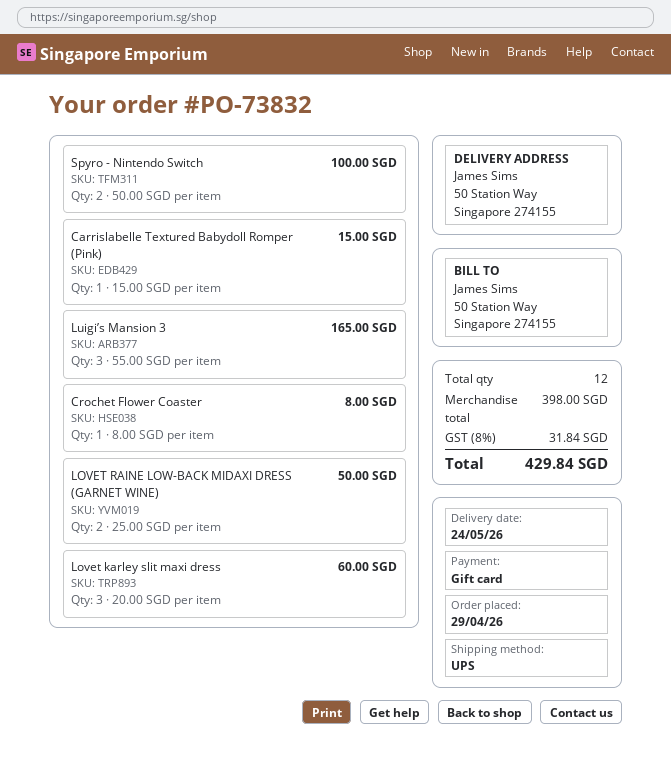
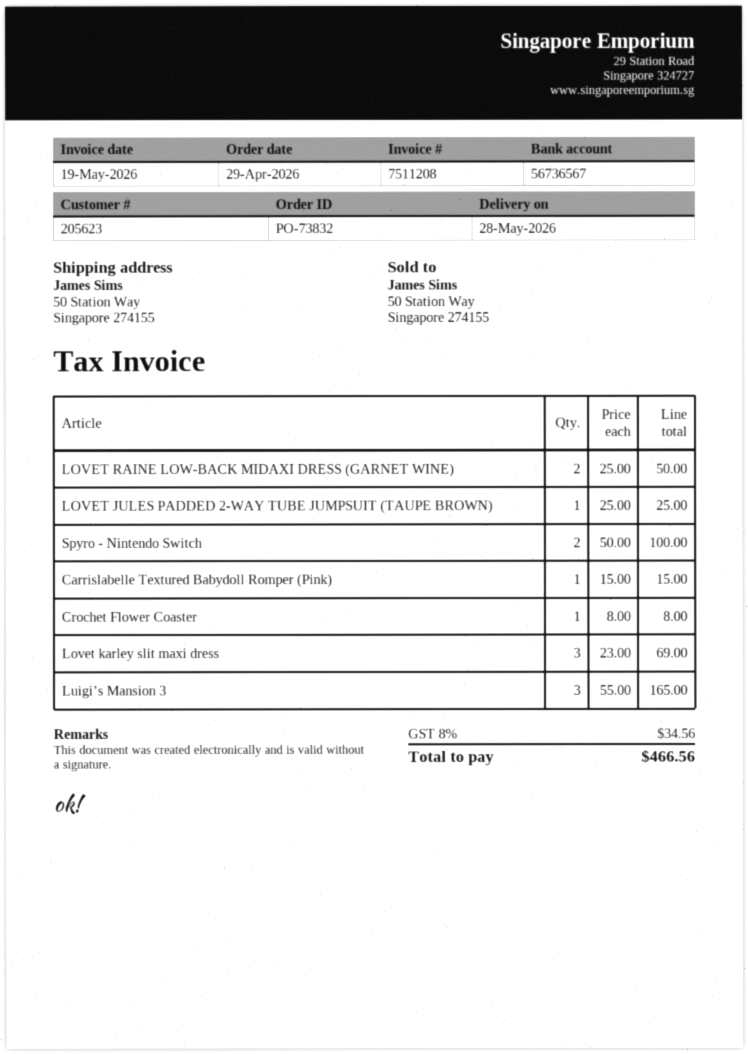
delivery date: 2026-05-24 -> 2026-05-28
Lovet karley slit maxi dress: 3 x 20.00 = 60.00 -> 3 x 23.00 = 69.00
LOVET JULES PADDED 2-WAY TUBE JUMPSUIT (TAUPE BROWN): none -> 1 x 25.00 = 25.00
tax: 8% = 31.84 -> 8% = 34.56
total: 429.84 -> 466.56

